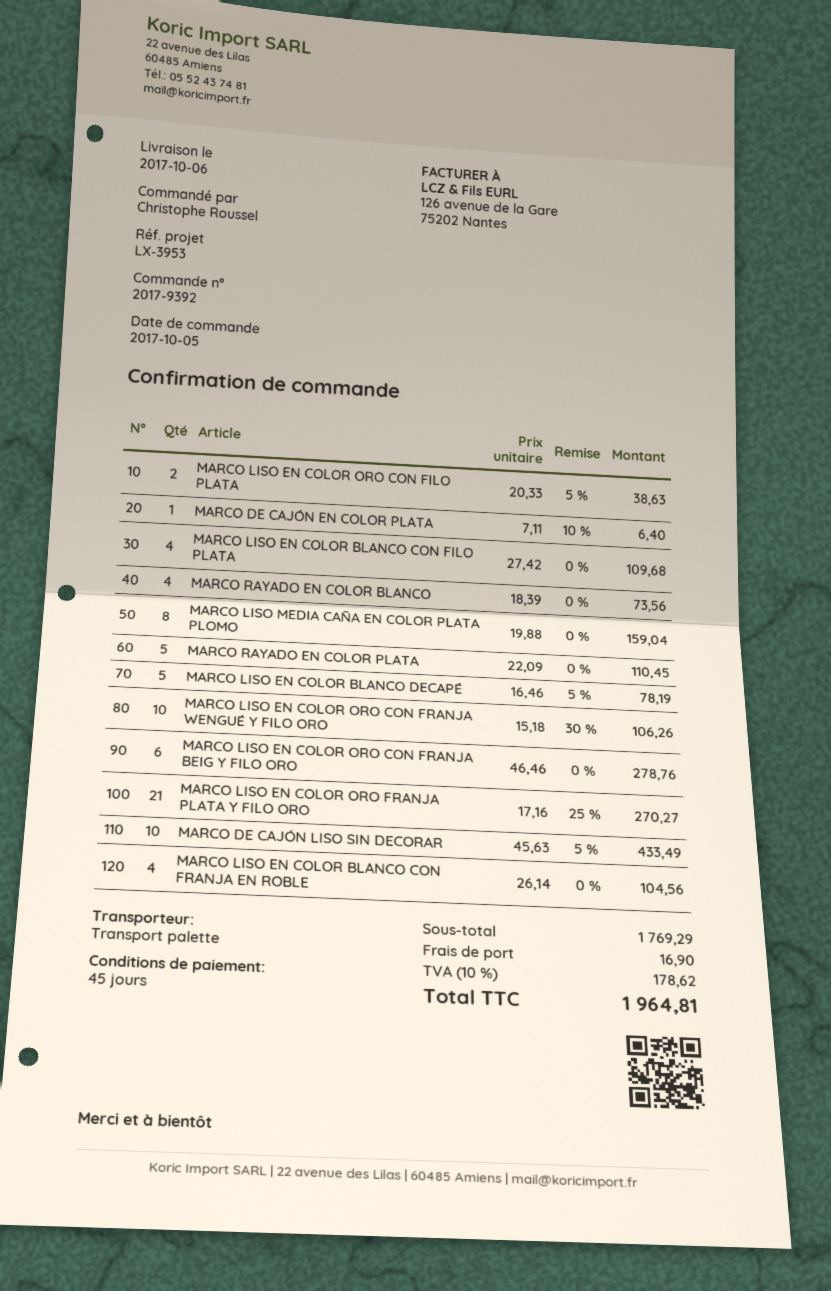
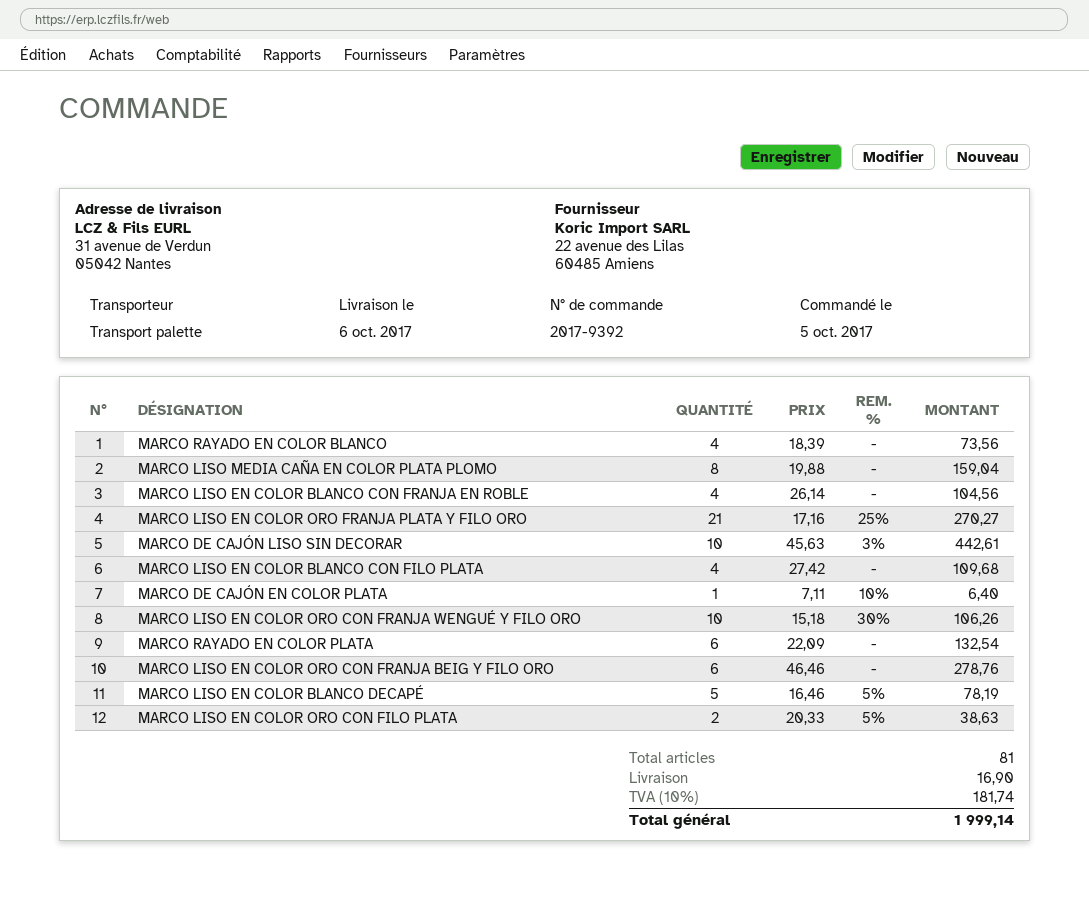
MARCO RAYADO EN COLOR PLATA: 5 x 22.09 = 110.45 -> 6 x 22.09 = 132.54
MARCO DE CAJÓN LISO SIN DECORAR: 10 x 45.63 - 5% = 433.49 -> 10 x 45.63 - 3% = 442.61
tax: 10% = 178.62 -> 10% = 181.74
total: 1964.81 -> 1999.14

